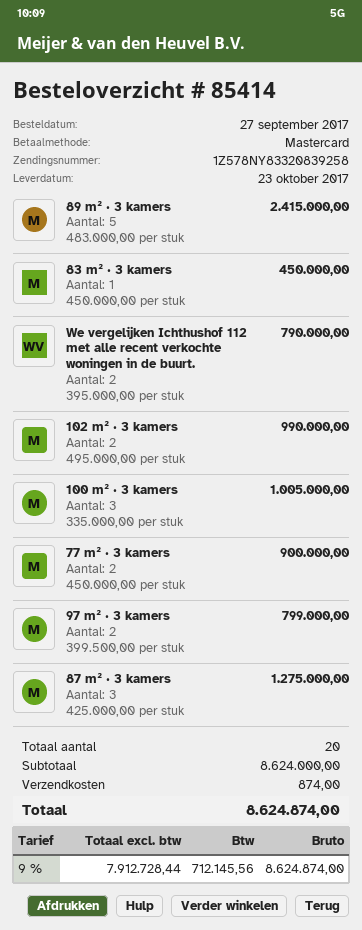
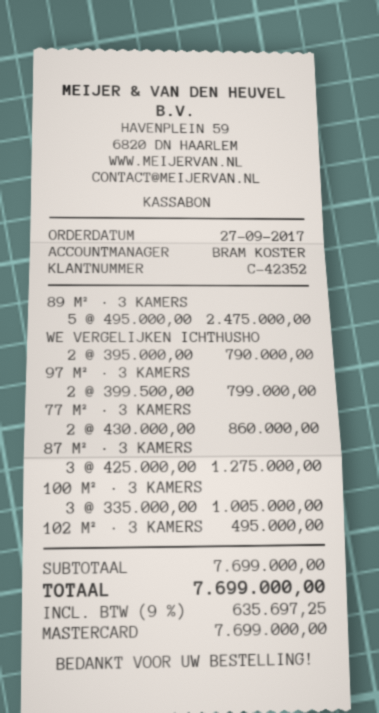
89 m² · 3 kamers: 5 x 483000.00 = 2415000.00 -> 5 x 495000.00 = 2475000.00
83 m² · 3 kamers: 1 x 450000.00 = 450000.00 -> none
102 m² · 3 kamers: 2 x 495000.00 = 990000.00 -> 1 x 495000.00 = 495000.00
77 m² · 3 kamers: 2 x 450000.00 = 900000.00 -> 2 x 430000.00 = 860000.00
subtotal: 8624000.00 -> 7699000.00
shipping: 874.00 -> none
tax: 9% = 712145.56 -> 9% = 635697.25
total: 8624874.00 -> 7699000.00

